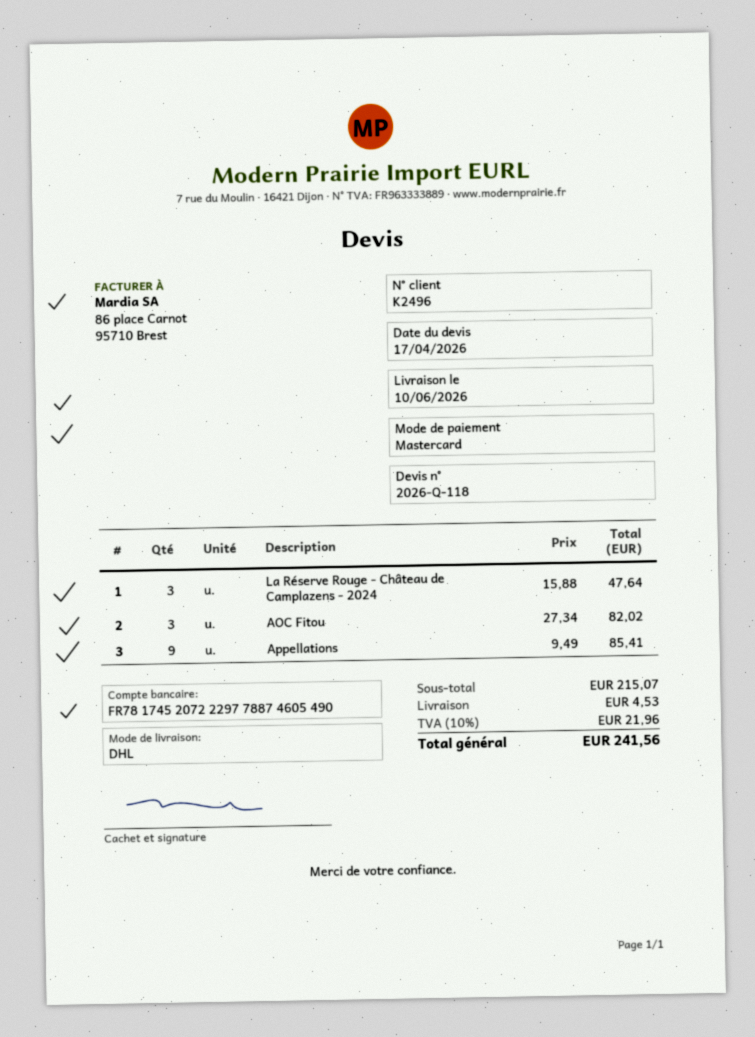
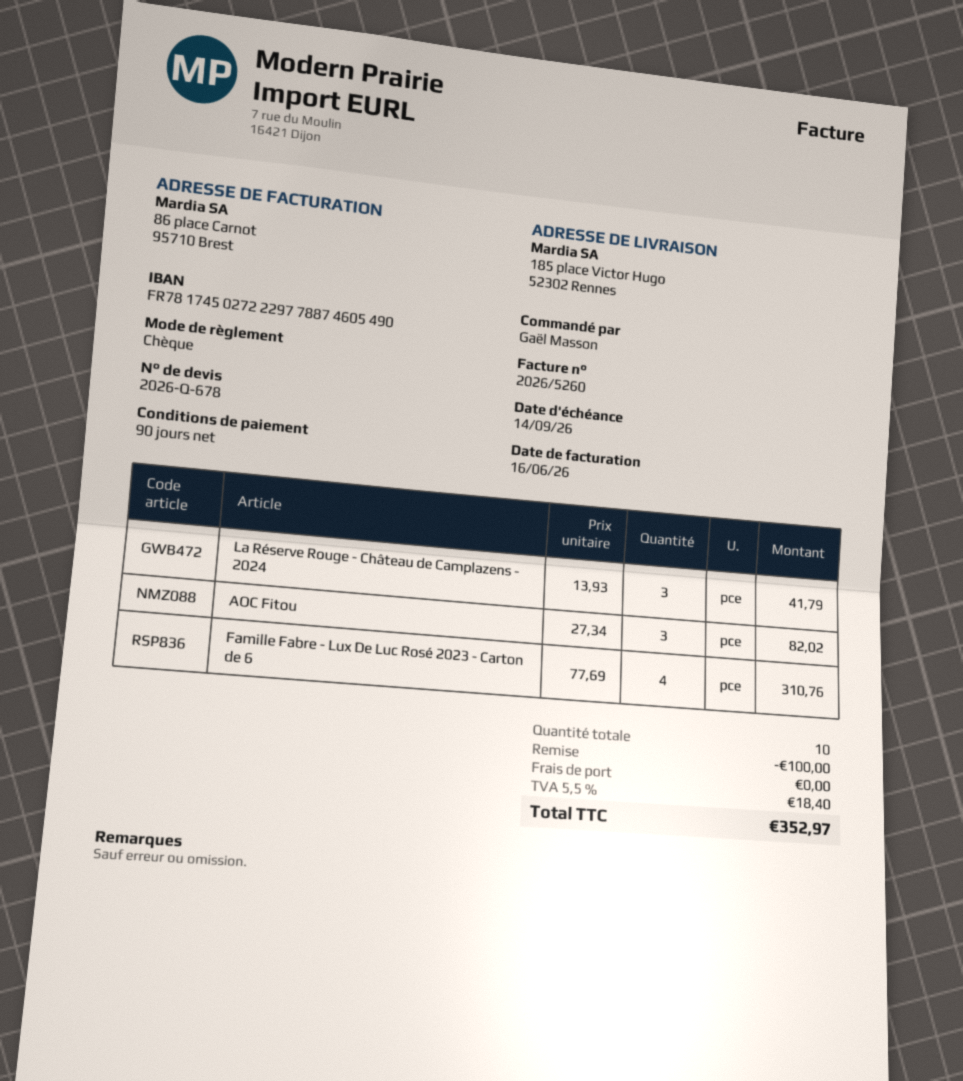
quote number: 2026-Q-118 -> 2026-Q-678
payment method: Mastercard -> cheque
bank account: FR7817452072229778874605490 -> FR7817450272229778874605490
La Réserve Rouge - Château de Camplazens - 2024: 3 x 15.88 = 47.64 -> 3 x 13.93 = 41.79
Appellations: 9 x 9.49 = 85.41 -> none
Famille Fabre - Lux De Luc Rosé 2023 - Carton de 6: none -> 4 x 77.69 = 310.76
discount: none -> 100.00
shipping: 4.53 -> 0.00
tax: 10% = 21.96 -> 5.5% = 18.40
total: 241.56 -> 352.97

